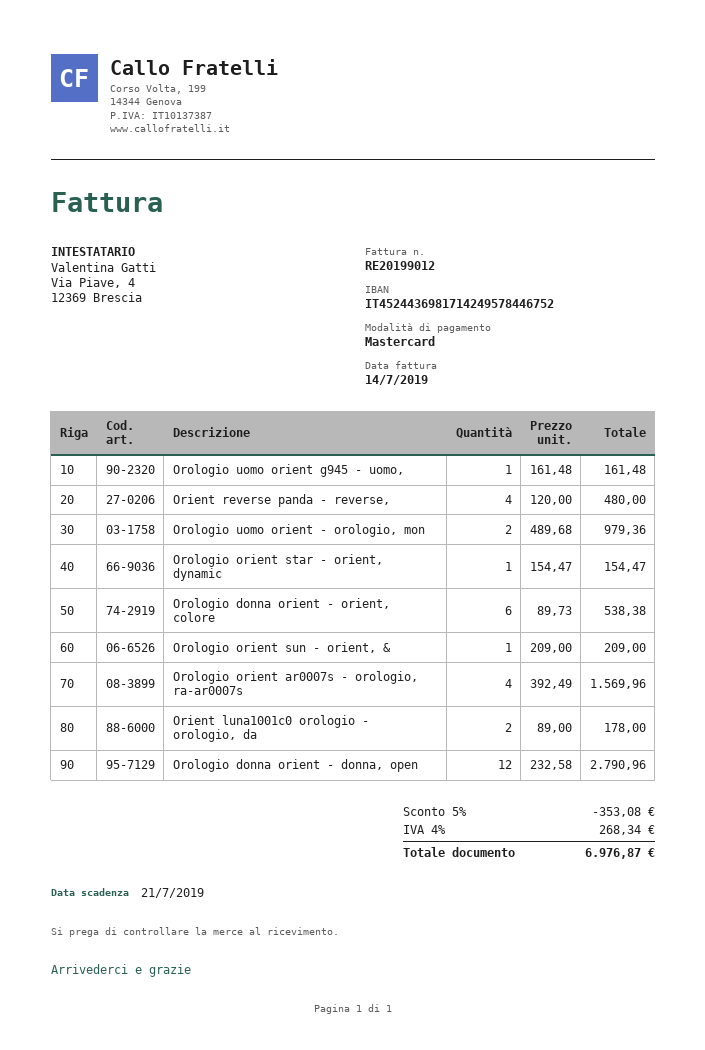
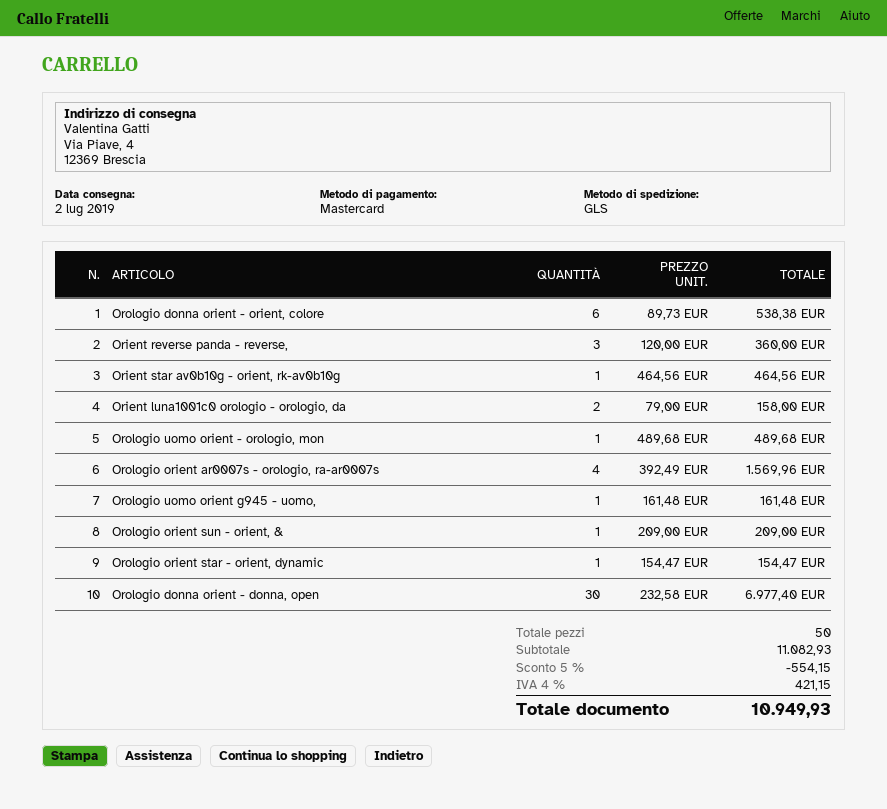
Orient reverse panda - reverse,: 4 x 120.00 = 480.00 -> 3 x 120.00 = 360.00
Orologio uomo orient - orologio, mon: 2 x 489.68 = 979.36 -> 1 x 489.68 = 489.68
Orient luna1001c0 orologio - orologio, da: 2 x 89.00 = 178.00 -> 2 x 79.00 = 158.00
Orologio donna orient - donna, open: 12 x 232.58 = 2790.96 -> 30 x 232.58 = 6977.40
Orient star av0b10g - orient, rk-av0b10g: none -> 1 x 464.56 = 464.56
discount: 5% = 353.08 -> 5% = 554.15
tax: 4% = 268.34 -> 4% = 421.15
total: 6976.87 -> 10949.93

